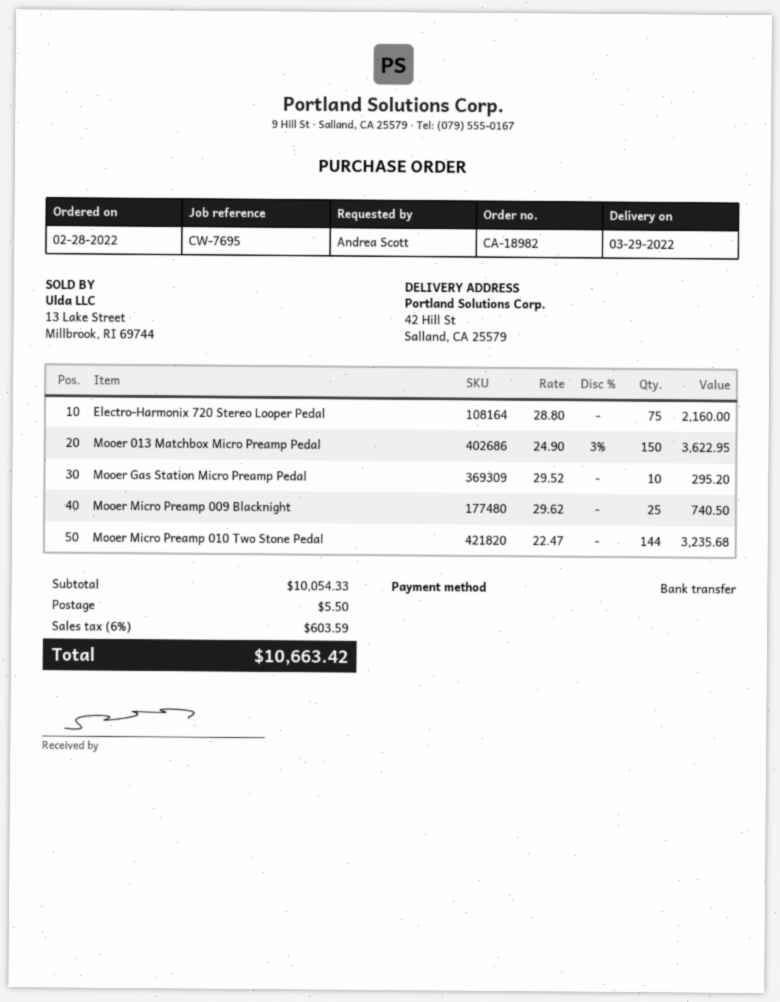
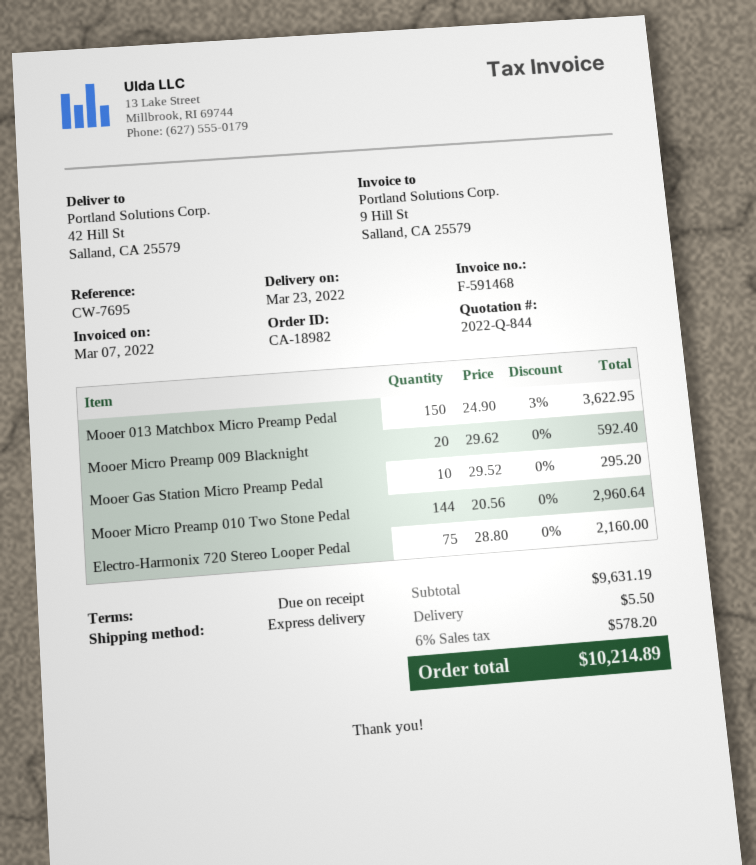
delivery date: 2022-03-29 -> 2022-03-23
Mooer Micro Preamp 009 Blacknight: 25 x 29.62 = 740.50 -> 20 x 29.62 = 592.40
Mooer Micro Preamp 010 Two Stone Pedal: 144 x 22.47 = 3235.68 -> 144 x 20.56 = 2960.64
subtotal: 10054.33 -> 9631.19
tax: 6% = 603.59 -> 6% = 578.20
total: 10663.42 -> 10214.89

